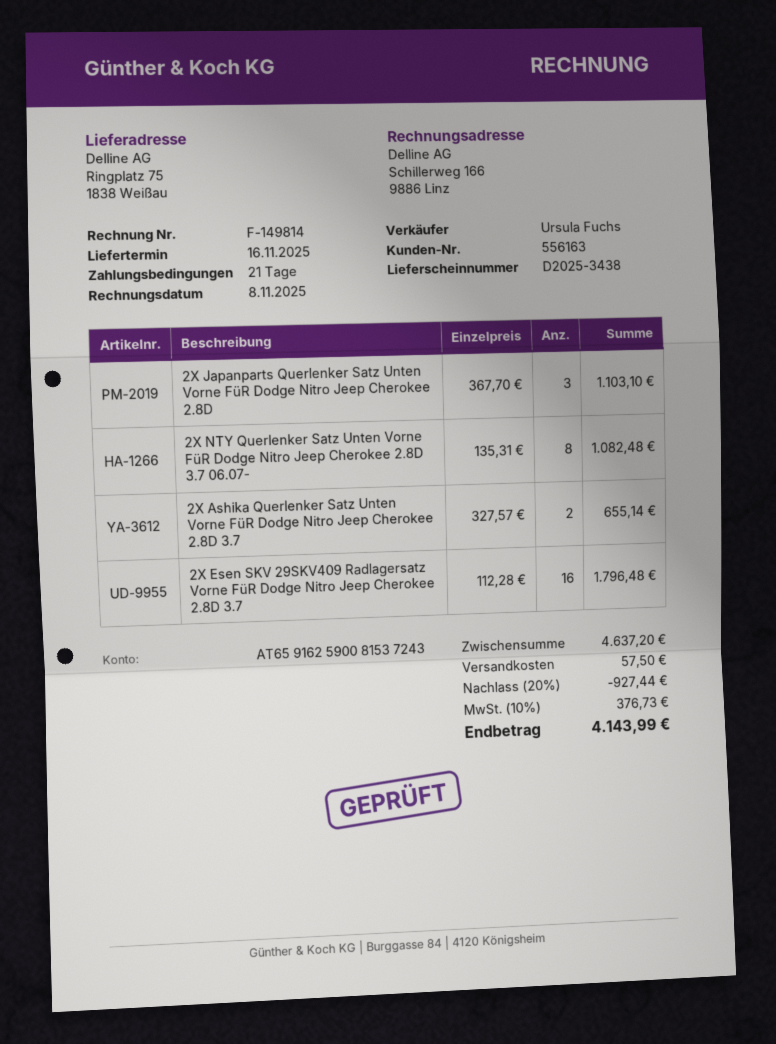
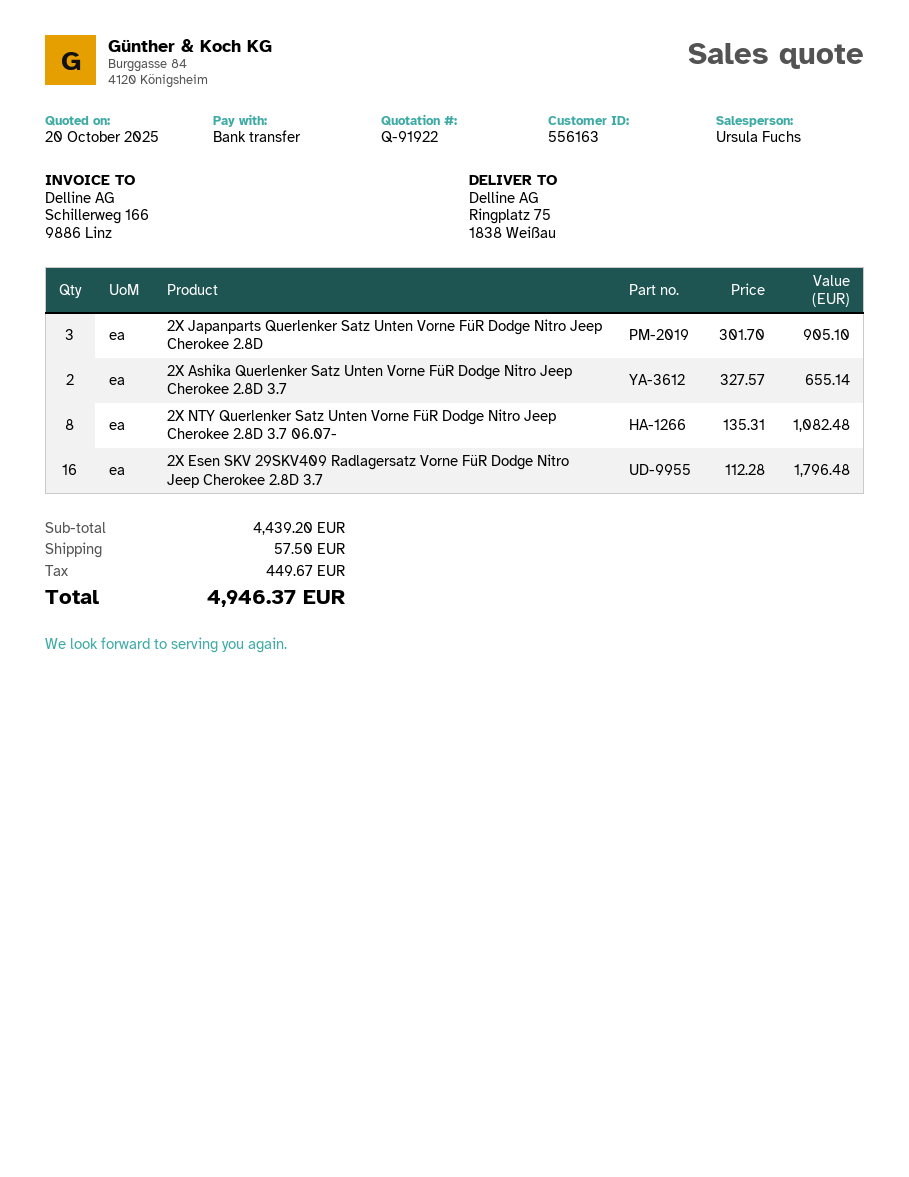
2X Japanparts Querlenker Satz Unten Vorne FüR Dodge Nitro Jeep Cherokee 2.8D: 3 x 367.70 = 1103.10 -> 3 x 301.70 = 905.10
subtotal: 4637.20 -> 4439.20
discount: 20% = 927.44 -> none
tax: 376.73 -> 449.67
total: 4143.99 -> 4946.37

